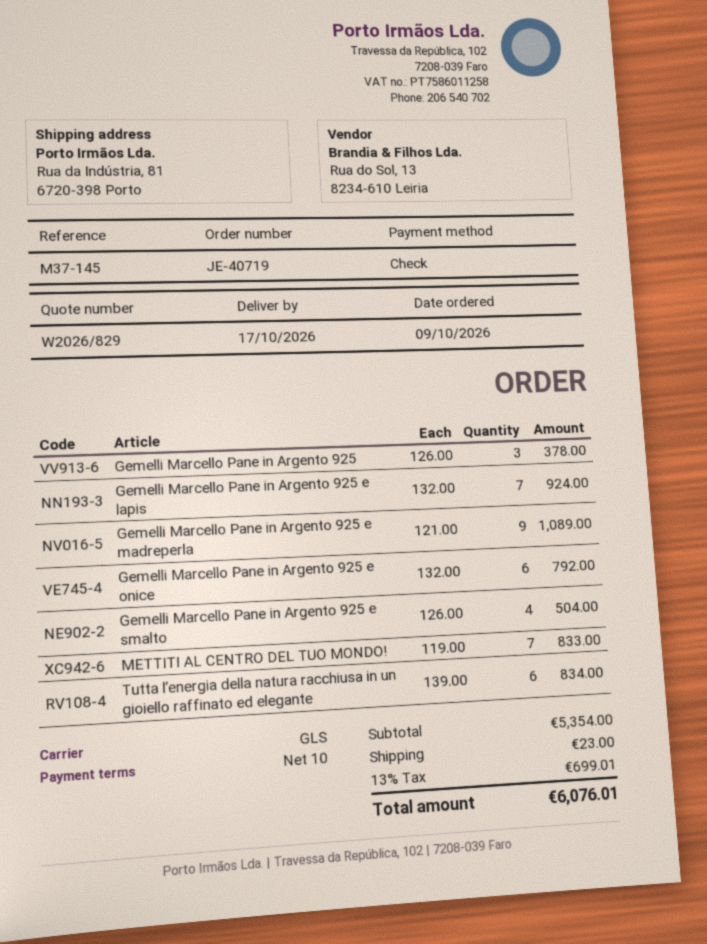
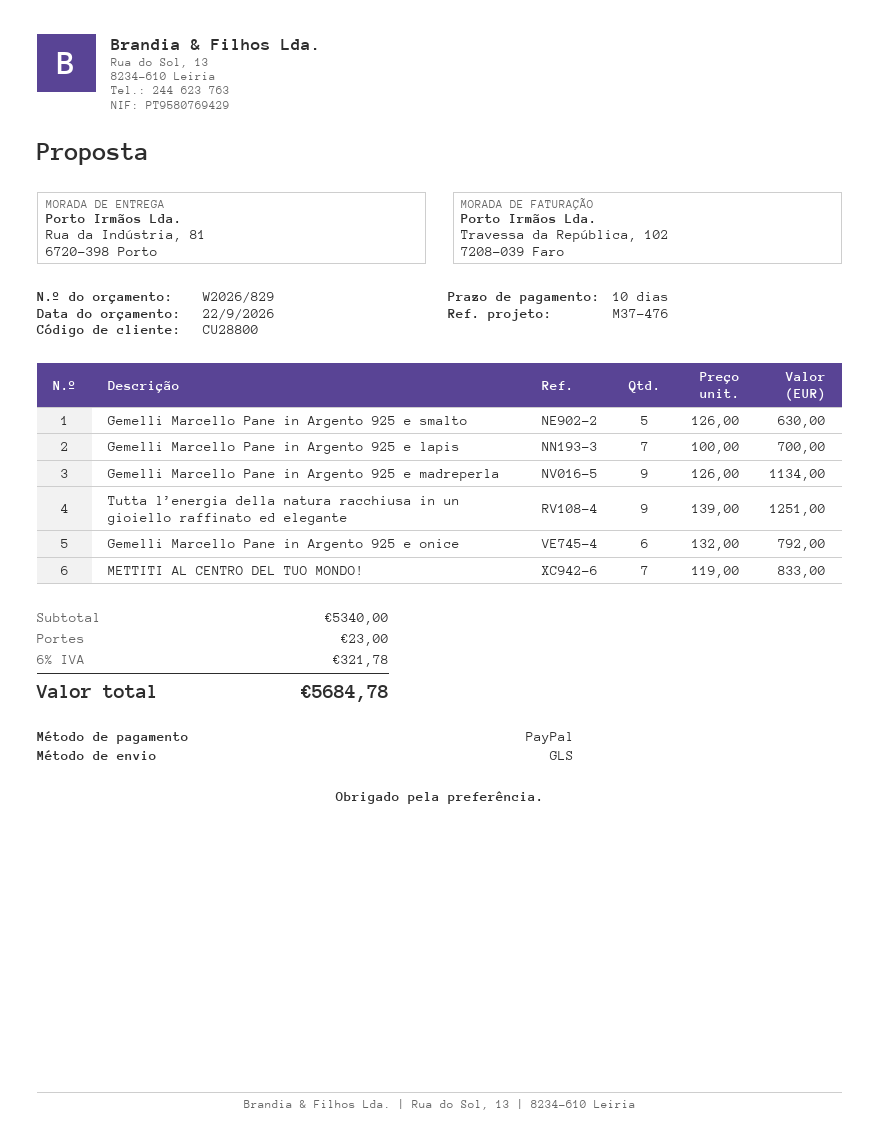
reference: M37-145 -> M37-476
payment method: cheque -> PayPal
Gemelli Marcello Pane in Argento 925: 3 x 126.00 = 378.00 -> none
Gemelli Marcello Pane in Argento 925 e lapis: 7 x 132.00 = 924.00 -> 7 x 100.00 = 700.00
Gemelli Marcello Pane in Argento 925 e madreperla: 9 x 121.00 = 1089.00 -> 9 x 126.00 = 1134.00
Gemelli Marcello Pane in Argento 925 e smalto: 4 x 126.00 = 504.00 -> 5 x 126.00 = 630.00
Tutta l’energia della natura racchiusa in un gioiello raffinato ed elegante: 6 x 139.00 = 834.00 -> 9 x 139.00 = 1251.00
subtotal: 5354.00 -> 5340.00
tax: 13% = 699.01 -> 6% = 321.78
total: 6076.01 -> 5684.78

